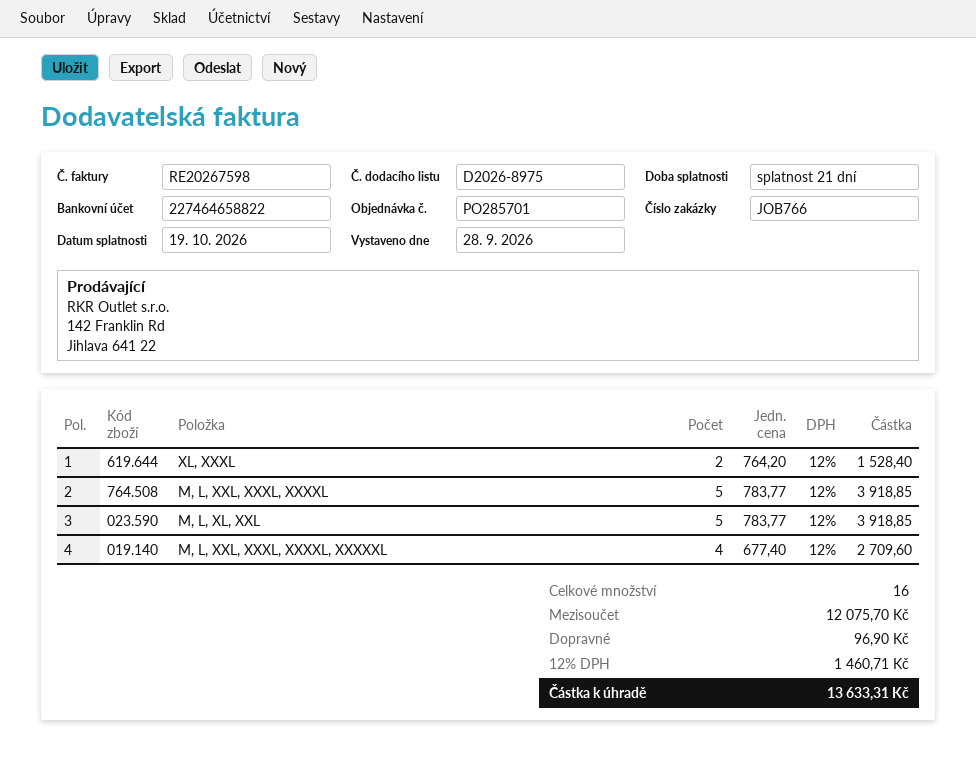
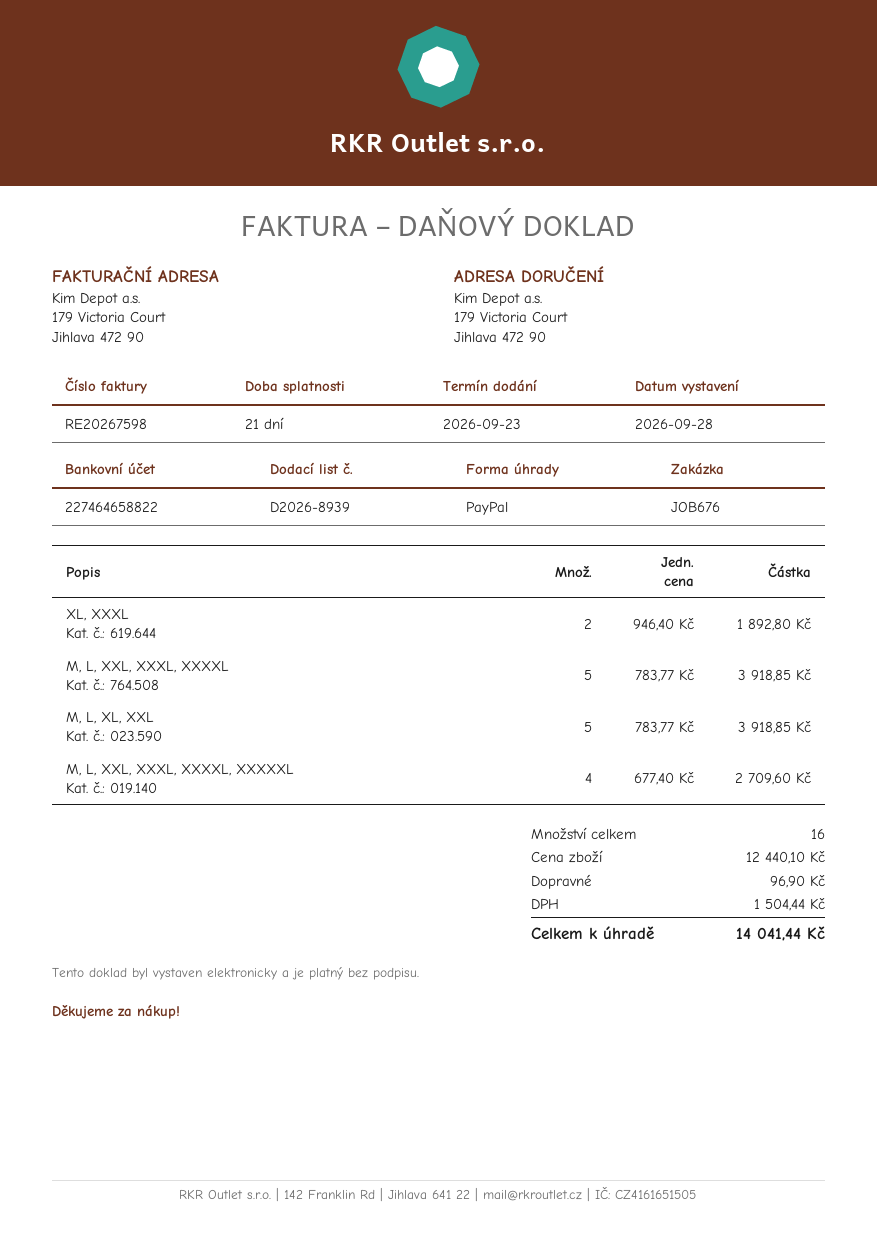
delivery note number: D2026-8975 -> D2026-8939
reference: JOB766 -> JOB676
XL, XXXL: 2 x 764.20 = 1528.40 -> 2 x 946.40 = 1892.80
subtotal: 12075.70 -> 12440.10
tax: 1460.71 -> 1504.44
total: 13633.31 -> 14041.44

